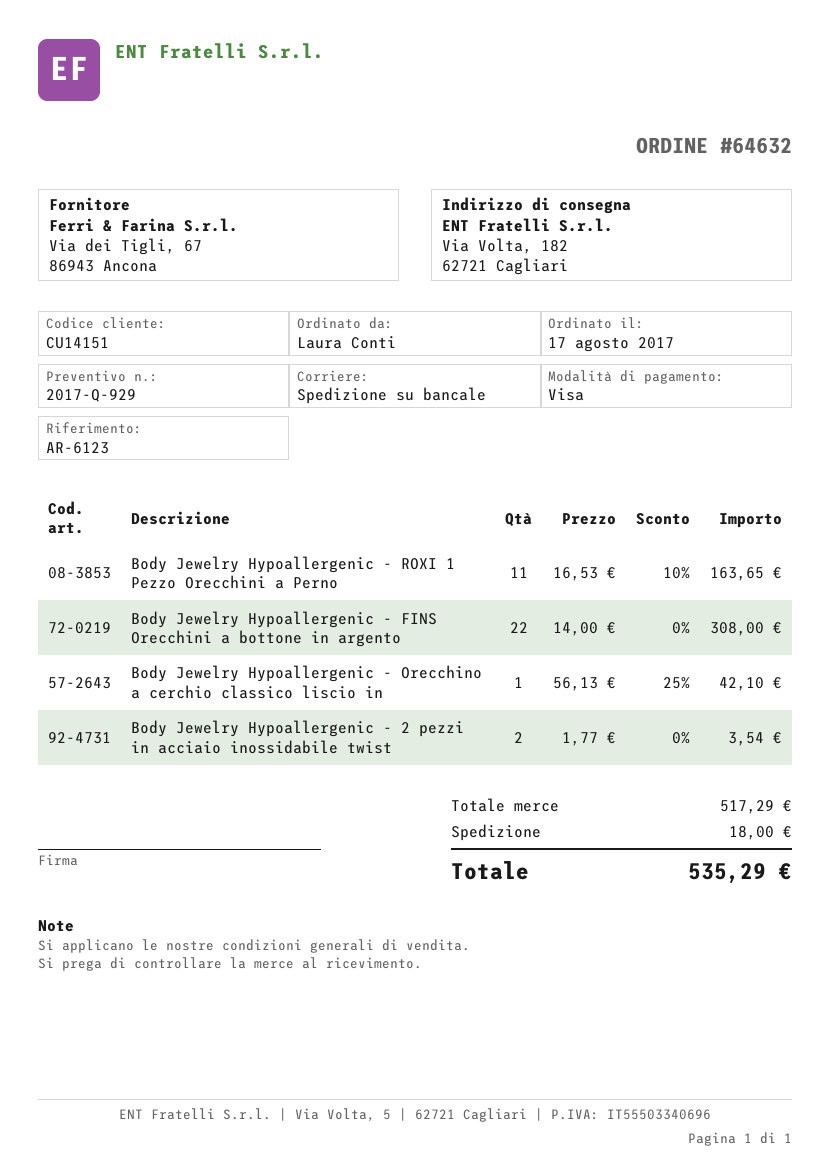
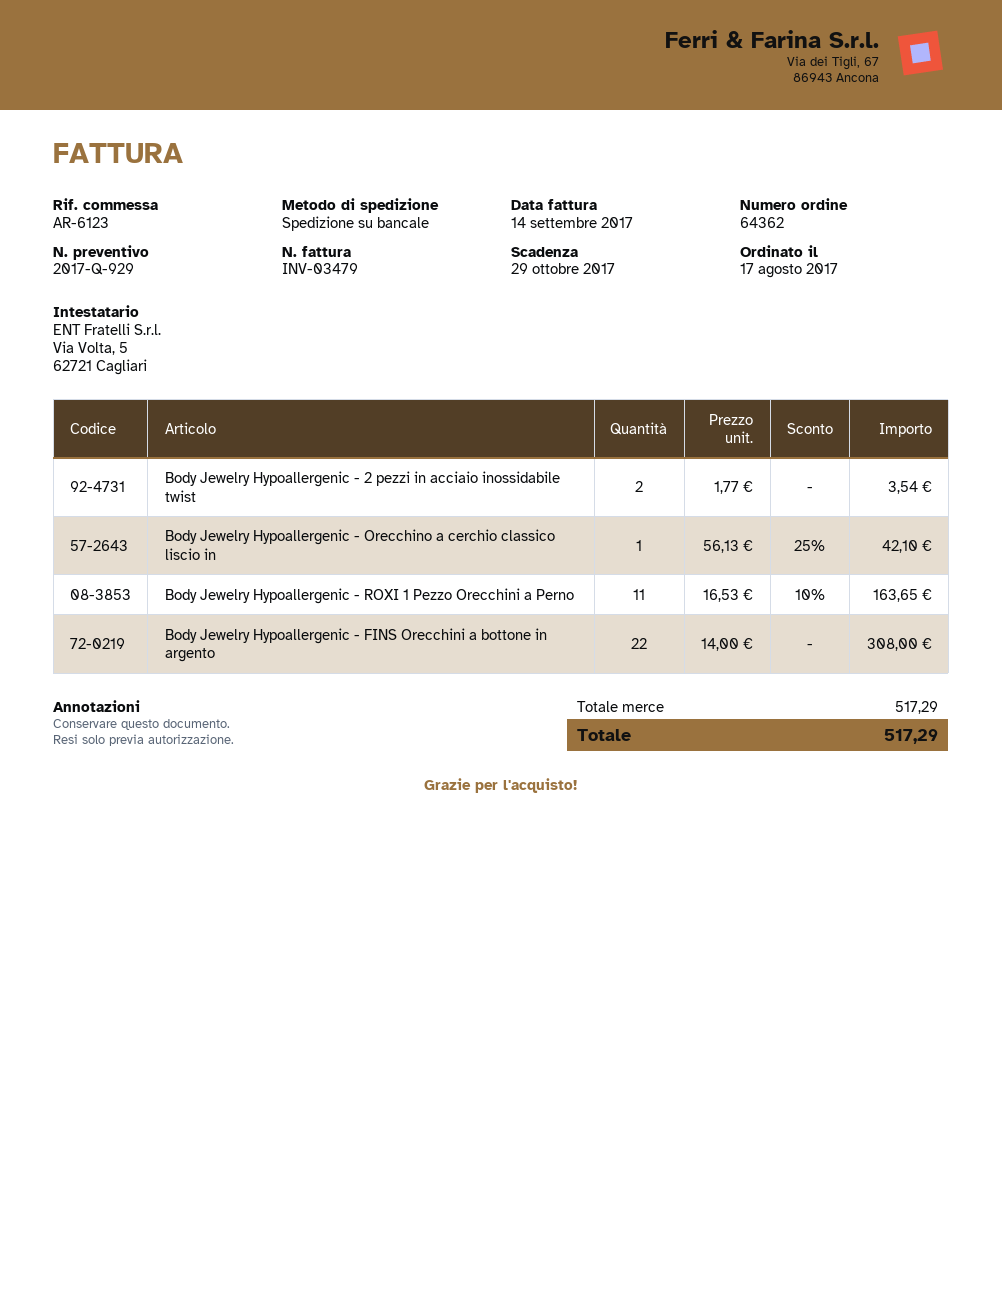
order number: 64632 -> 64362
shipping: 18.00 -> none
total: 535.29 -> 517.29

